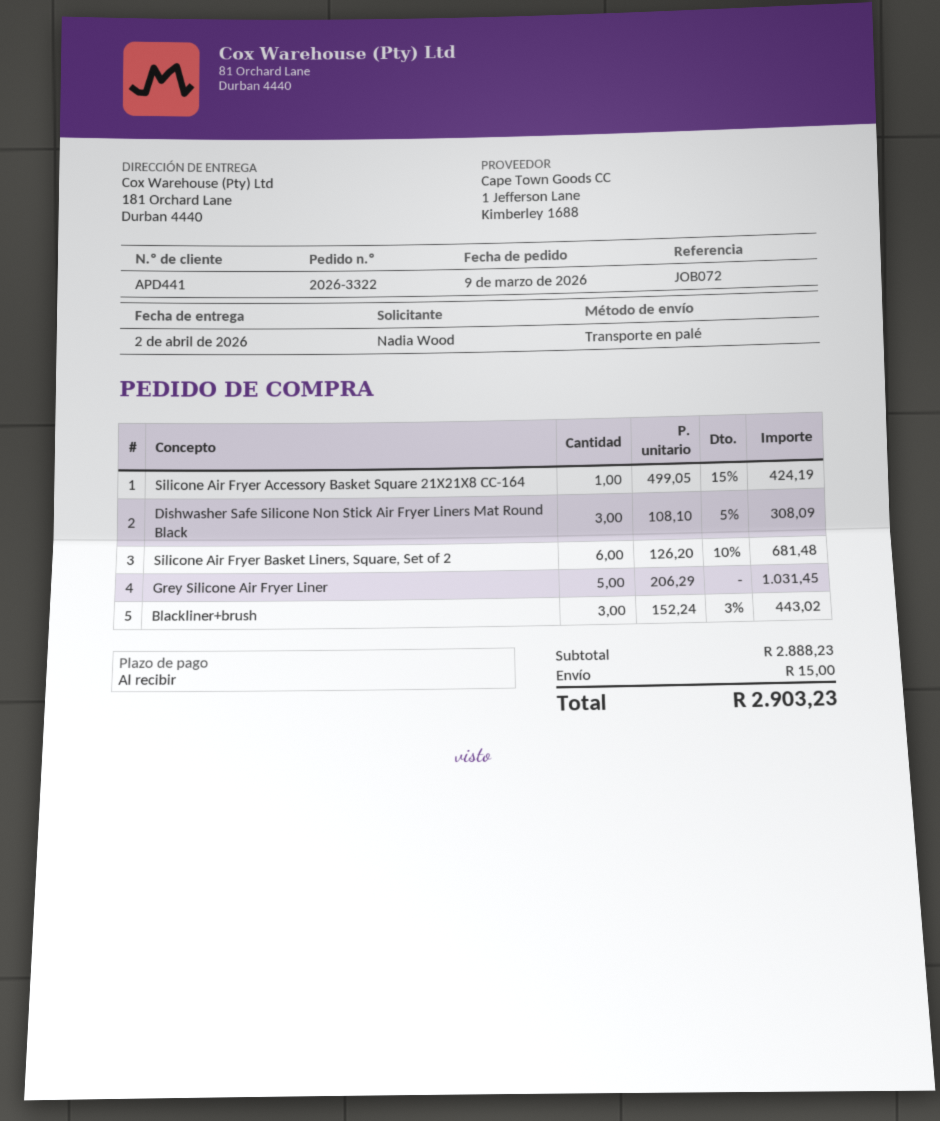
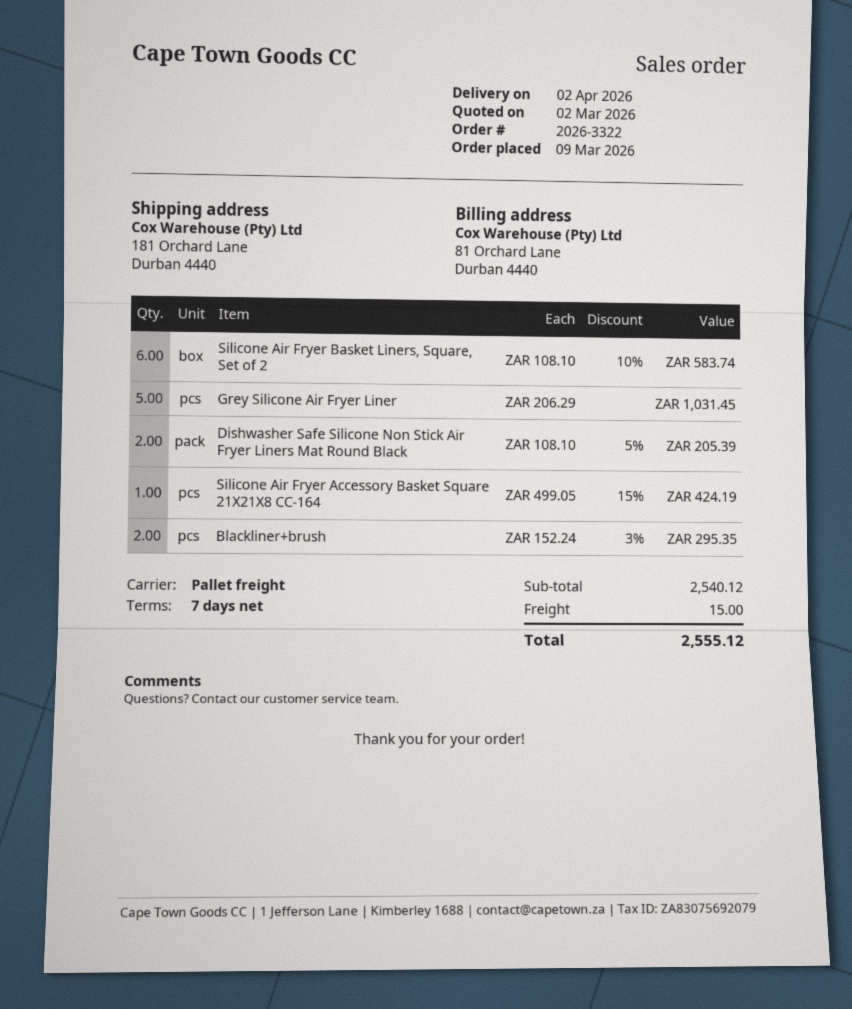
payment terms: on receipt -> 7 days
Dishwasher Safe Silicone Non Stick Air Fryer Liners Mat Round Black: 3 x 108.10 - 5% = 308.09 -> 2 x 108.10 - 5% = 205.39
Silicone Air Fryer Basket Liners, Square, Set of 2: 6 x 126.20 - 10% = 681.48 -> 6 x 108.10 - 10% = 583.74
Blackliner+brush: 3 x 152.24 - 3% = 443.02 -> 2 x 152.24 - 3% = 295.35
subtotal: 2888.23 -> 2540.12
total: 2903.23 -> 2555.12

